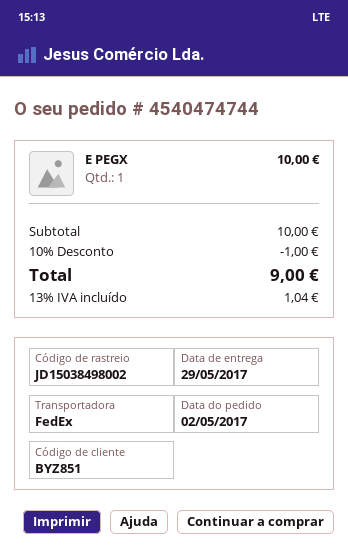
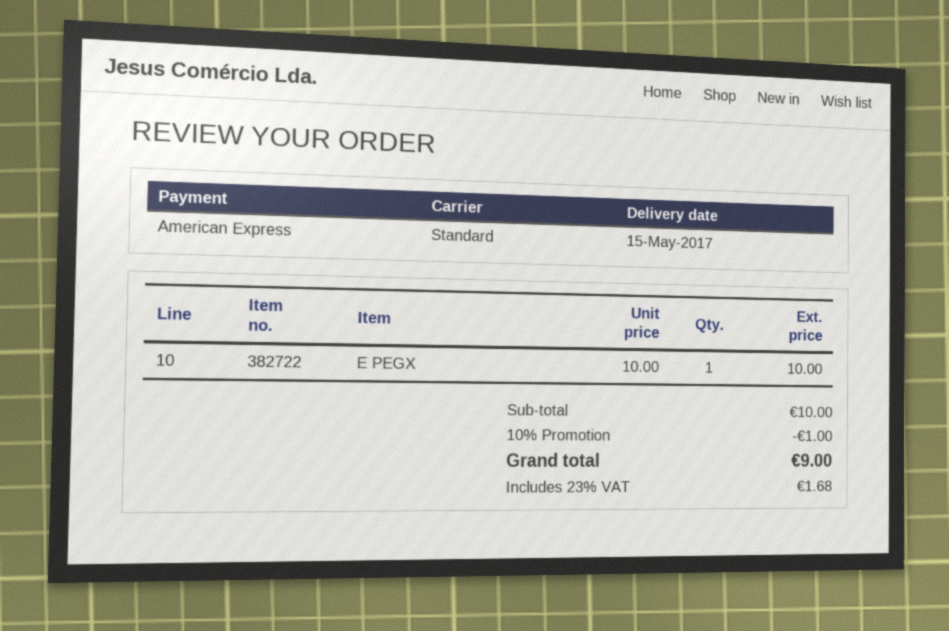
delivery date: 2017-05-29 -> 2017-05-15
shipping method: FedEx -> standard
tax: 13% = 1.04 -> 23% = 1.68

